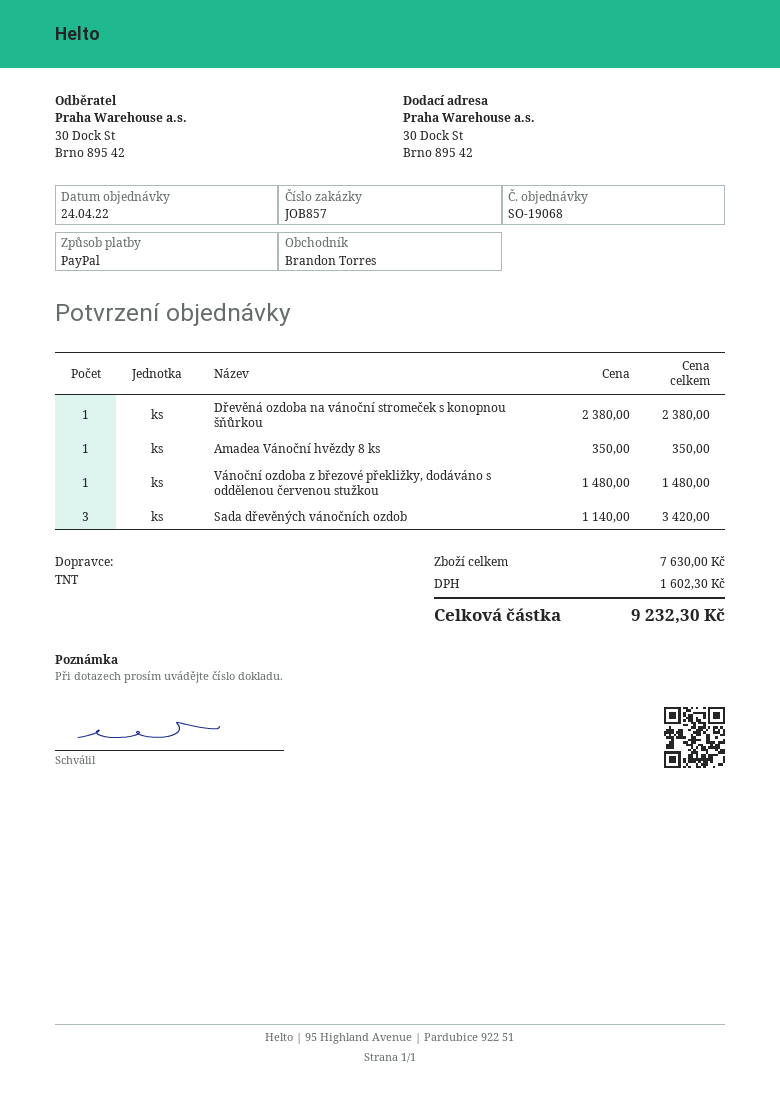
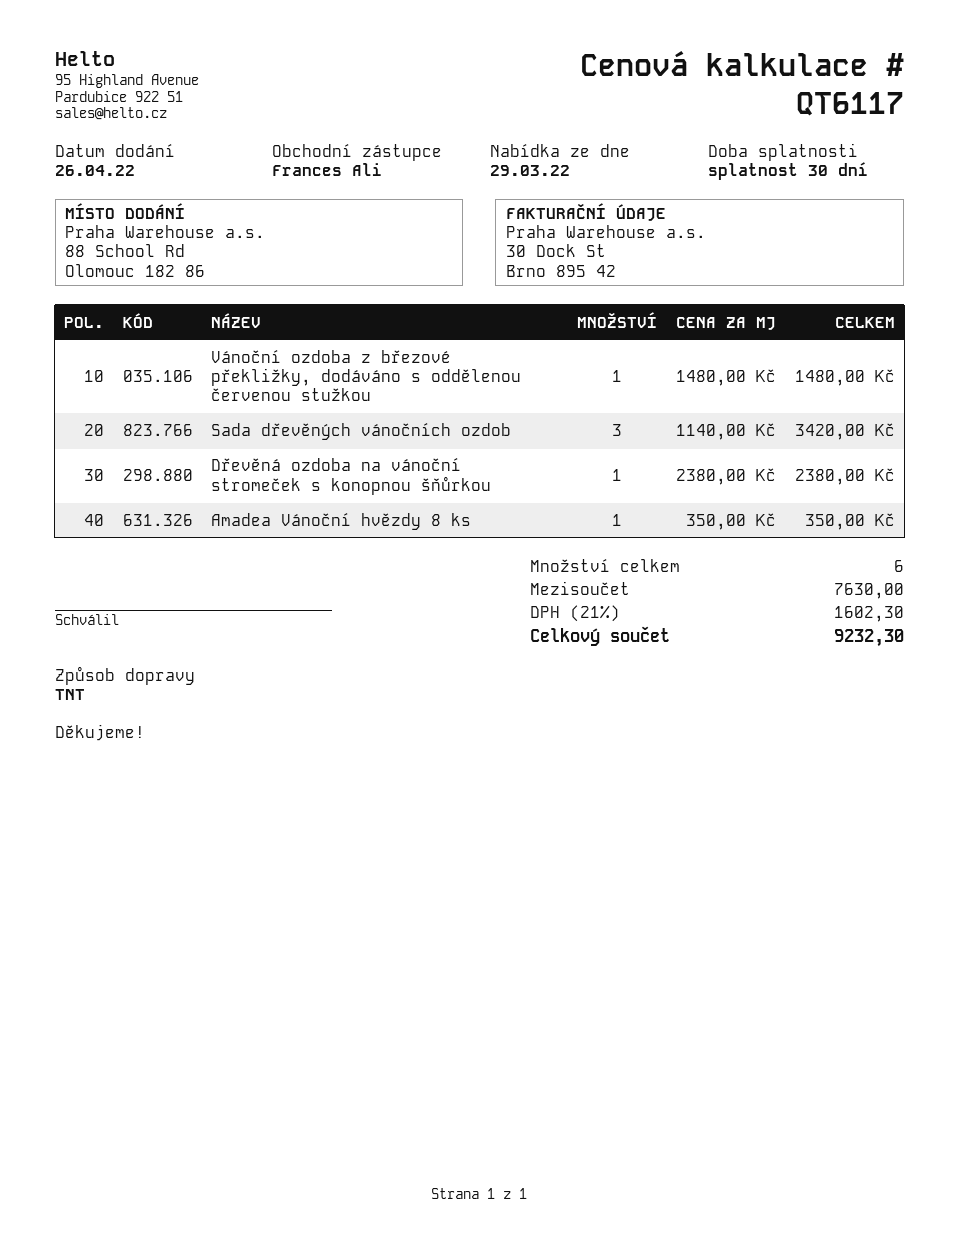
sales rep: Brandon Torres -> Frances Ali
ship to: 30 Dock St, Brno 895 42 -> 88 School Rd, Olomouc 182 86

